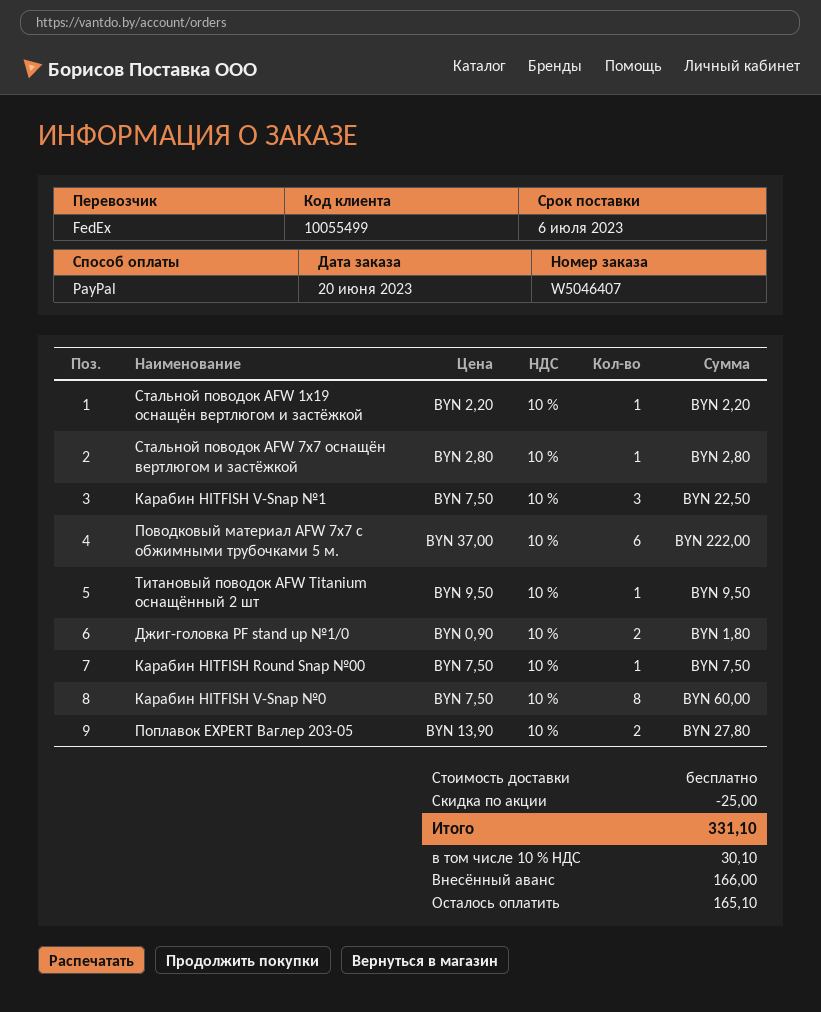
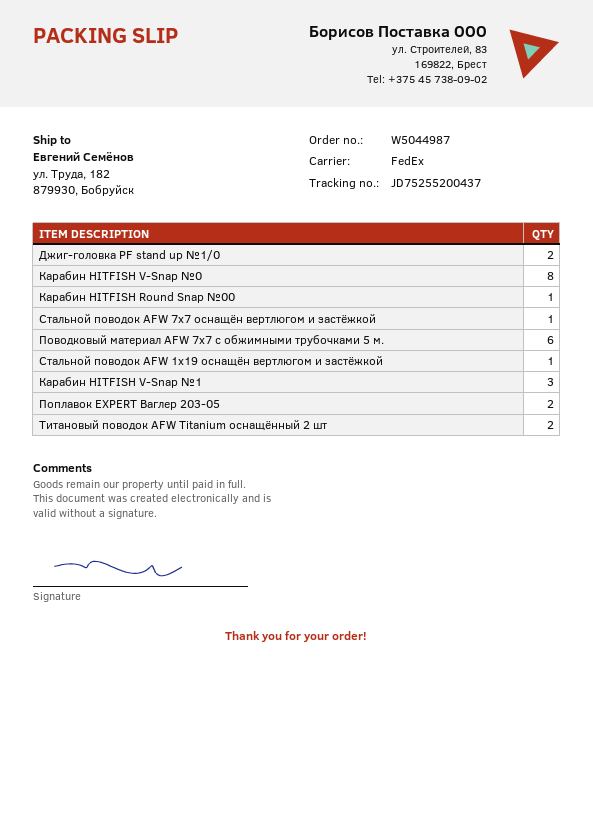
order number: W5046407 -> W5044987
Титановый поводок AFW Titanium оснащённый 2 шт: 1 -> 2

